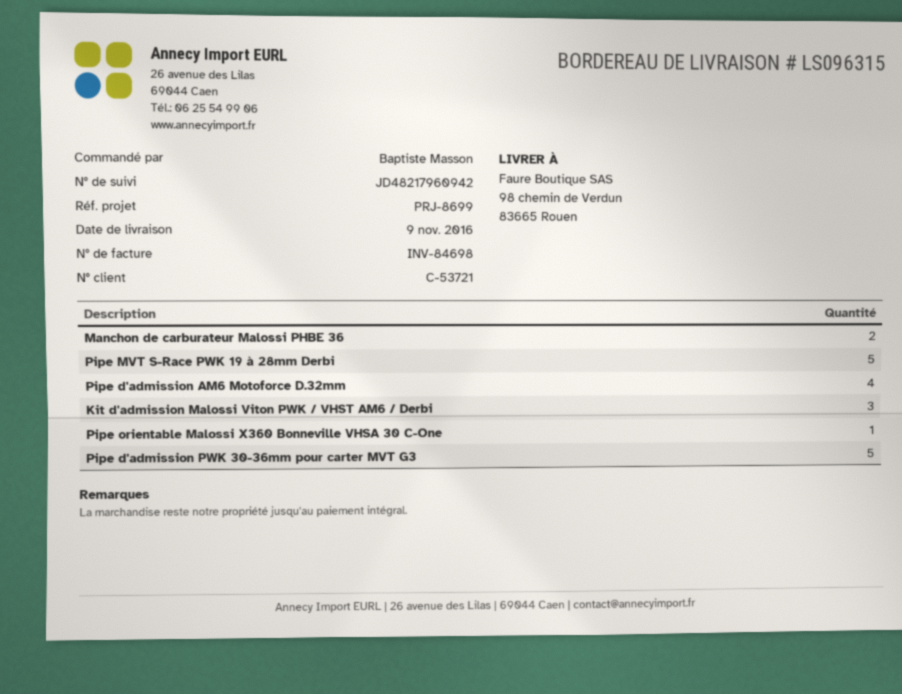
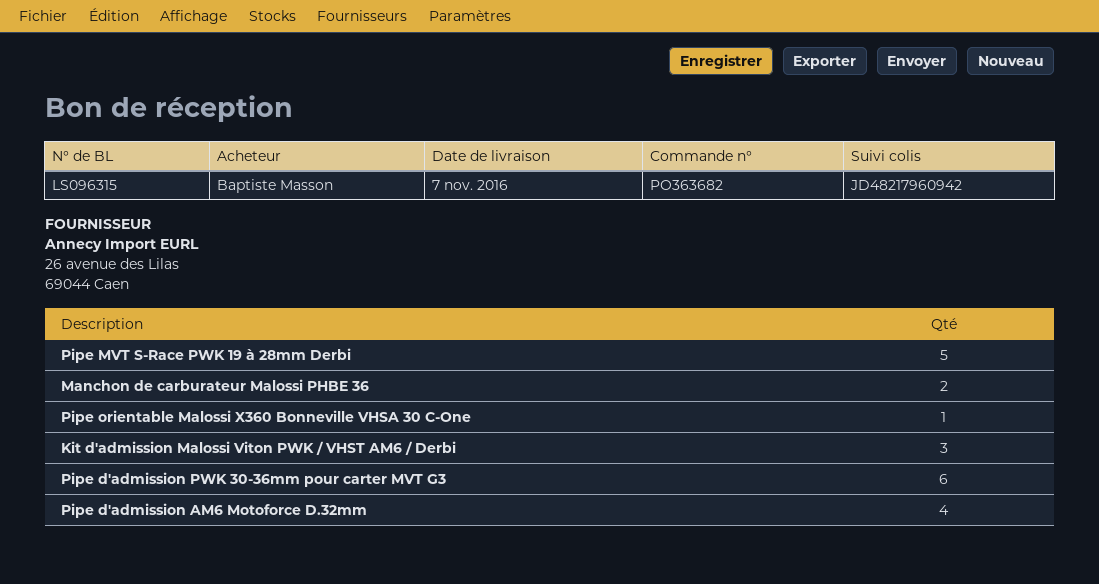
delivery date: 2016-11-09 -> 2016-11-07
Pipe d'admission PWK 30-36mm pour carter MVT G3: 5 -> 6

